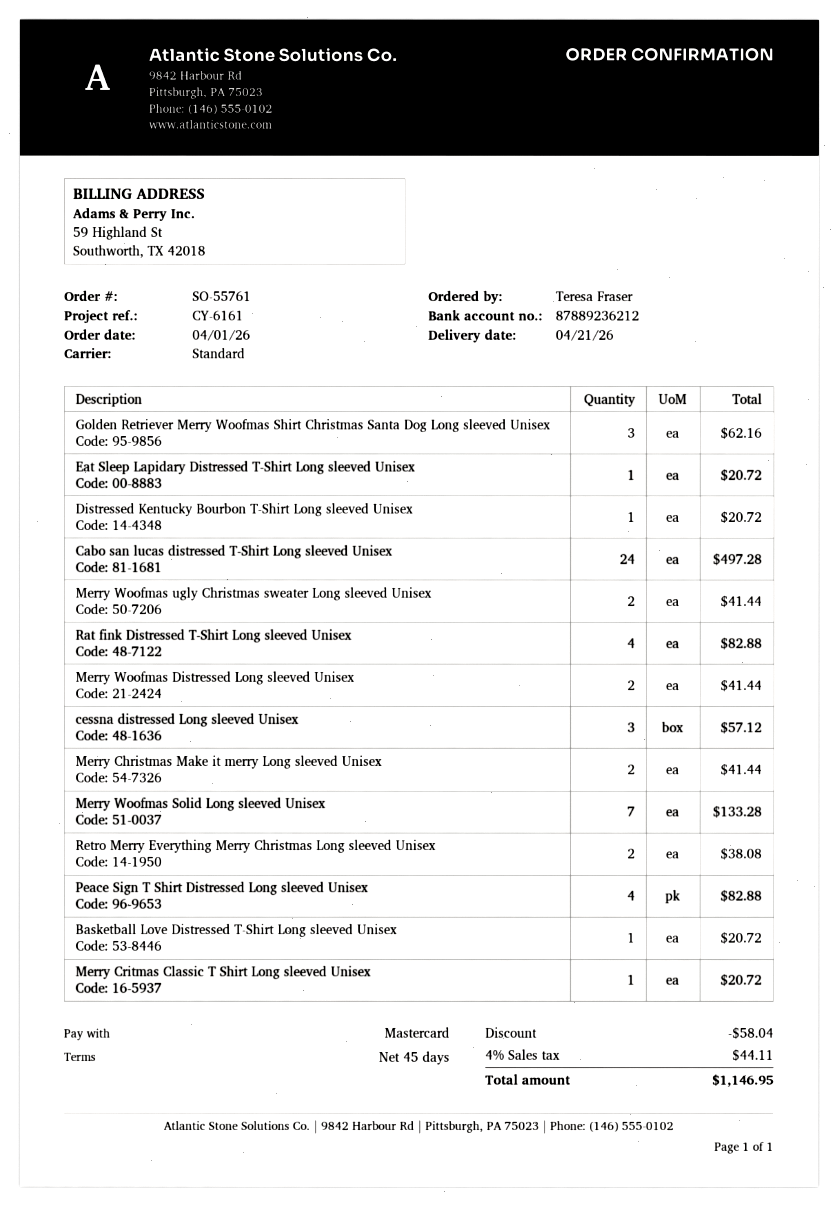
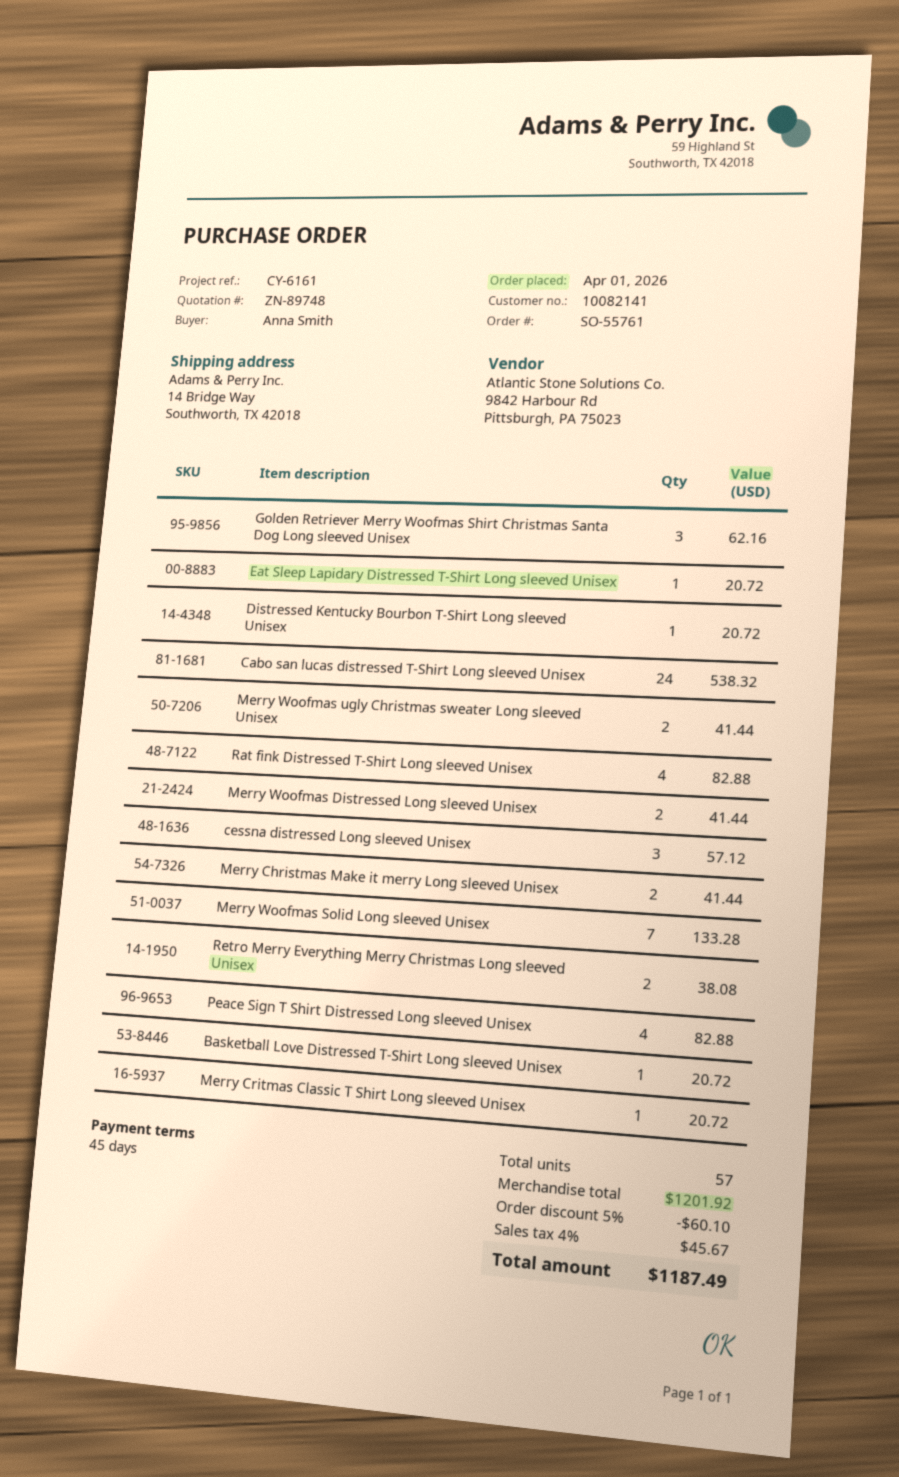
ordered by: Teresa Fraser -> Anna Smith
Cabo san lucas distressed T-Shirt Long sleeved Unisex: 24 for 497.28 -> 24 for 538.32
discount: 58.04 -> 60.10
tax: 4% = 44.11 -> 4% = 45.67
total: 1146.95 -> 1187.49

